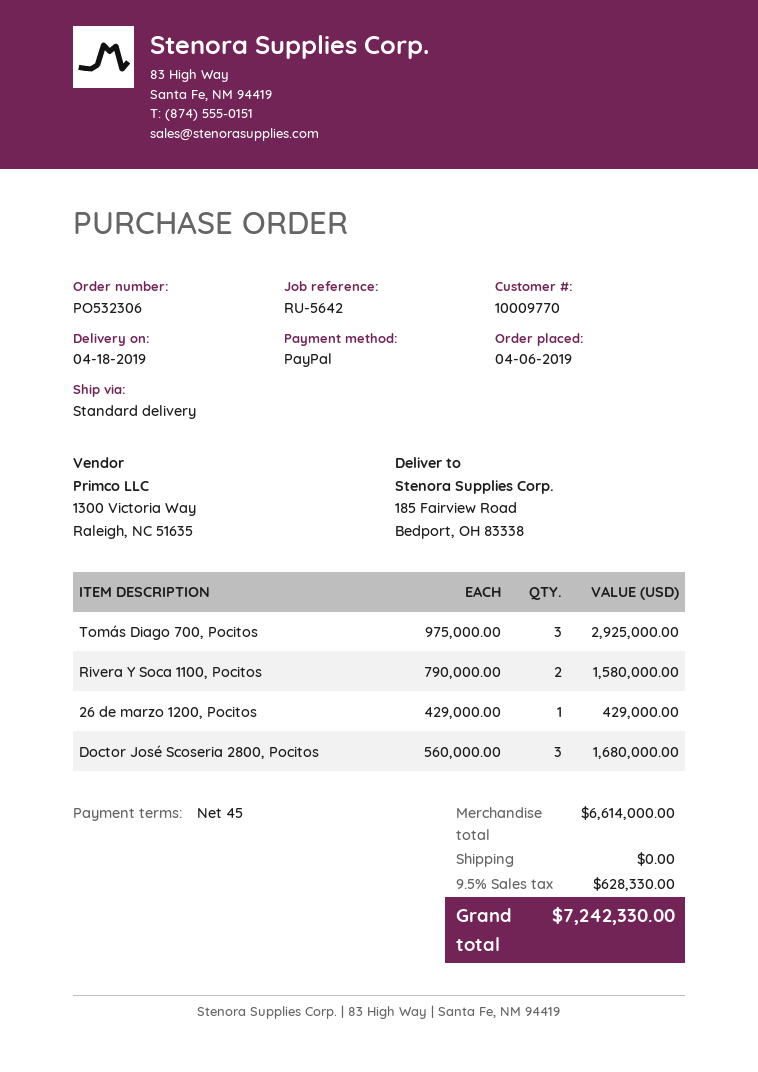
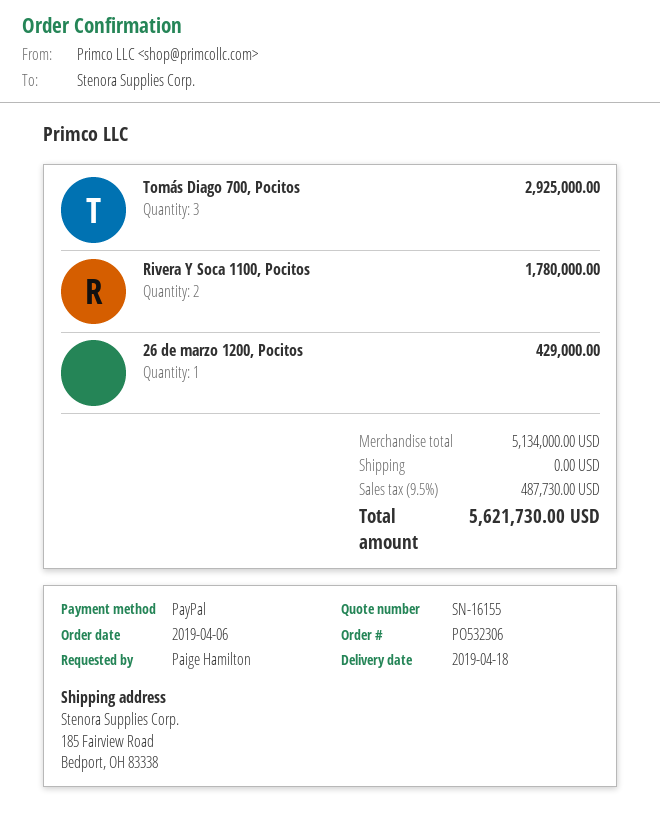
Rivera Y Soca 1100, Pocitos: 2 for 1580000.00 -> 2 for 1780000.00
Doctor José Scoseria 2800, Pocitos: 3 for 1680000.00 -> none
subtotal: 6614000.00 -> 5134000.00
tax: 9.5% = 628330.00 -> 9.5% = 487730.00
total: 7242330.00 -> 5621730.00

